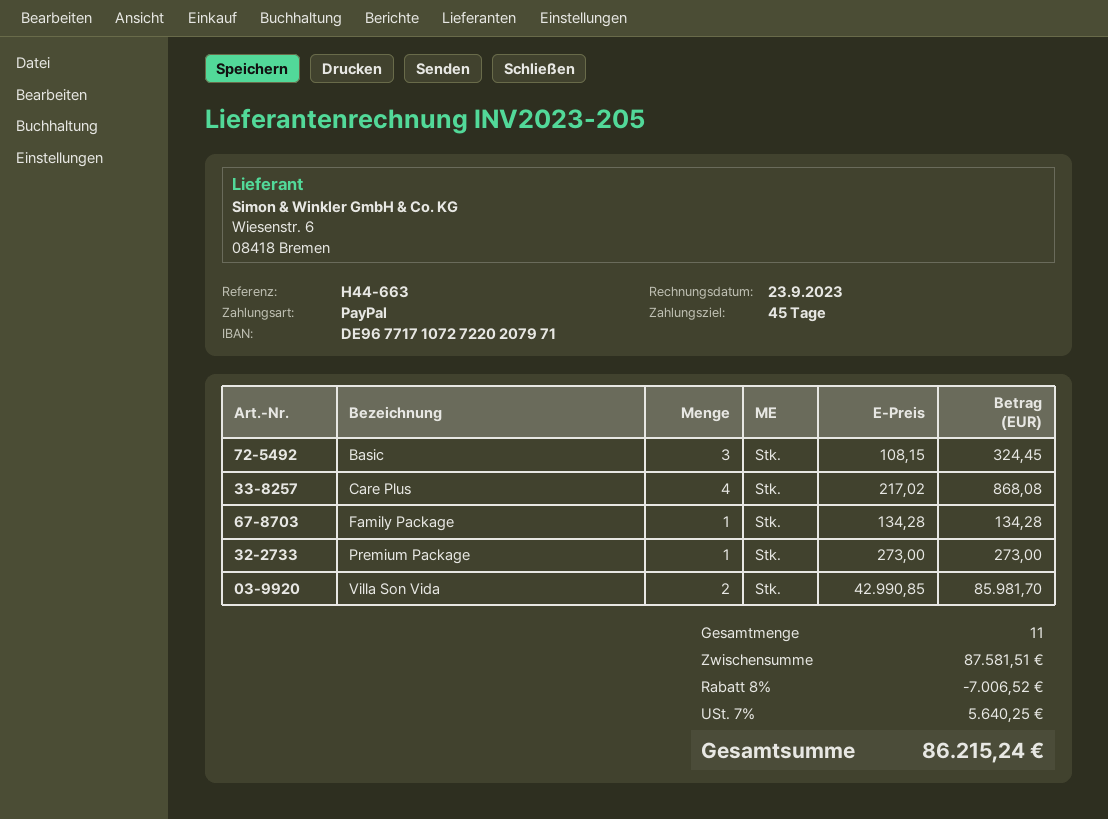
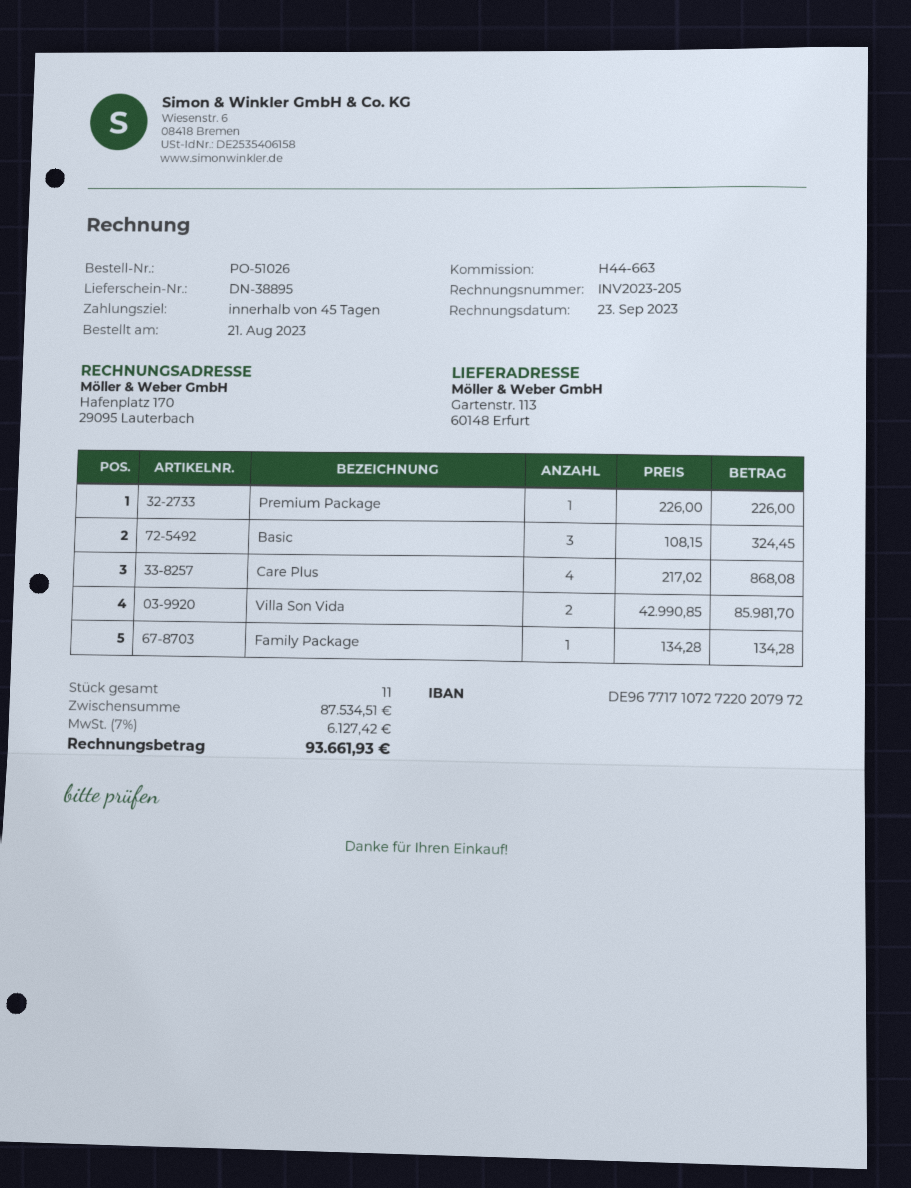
bank account: DE96771710727220207971 -> DE96771710727220207972
Premium Package: 1 x 273.00 = 273.00 -> 1 x 226.00 = 226.00
subtotal: 87581.51 -> 87534.51
discount: 8% = 7006.52 -> none
tax: 7% = 5640.25 -> 7% = 6127.42
total: 86215.24 -> 93661.93

